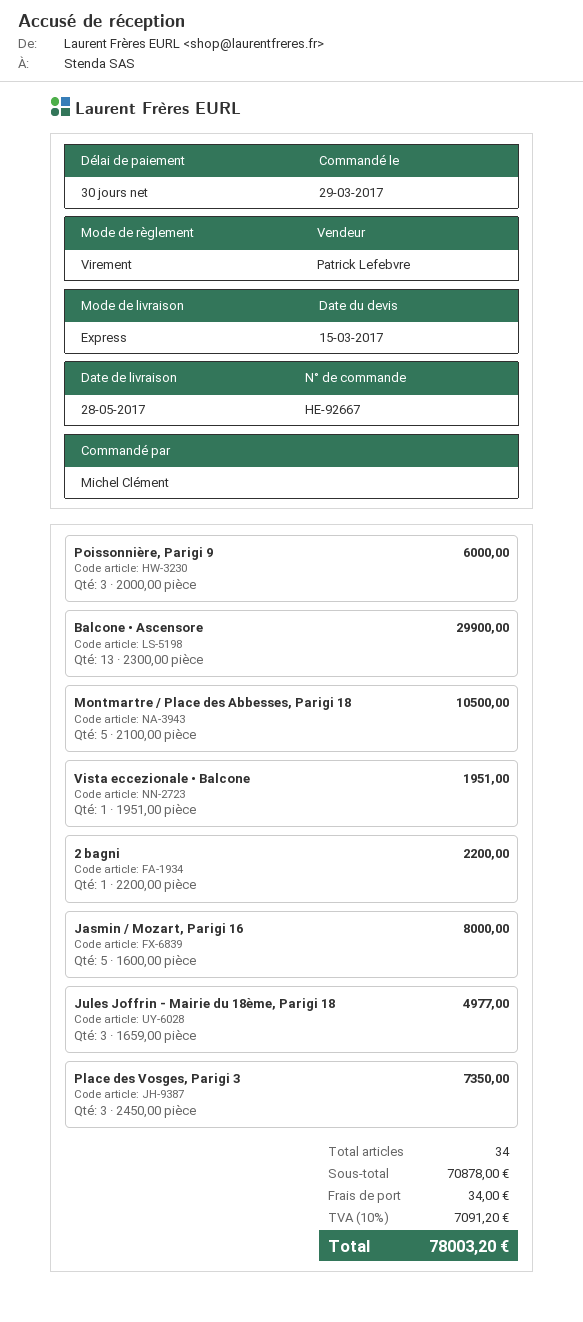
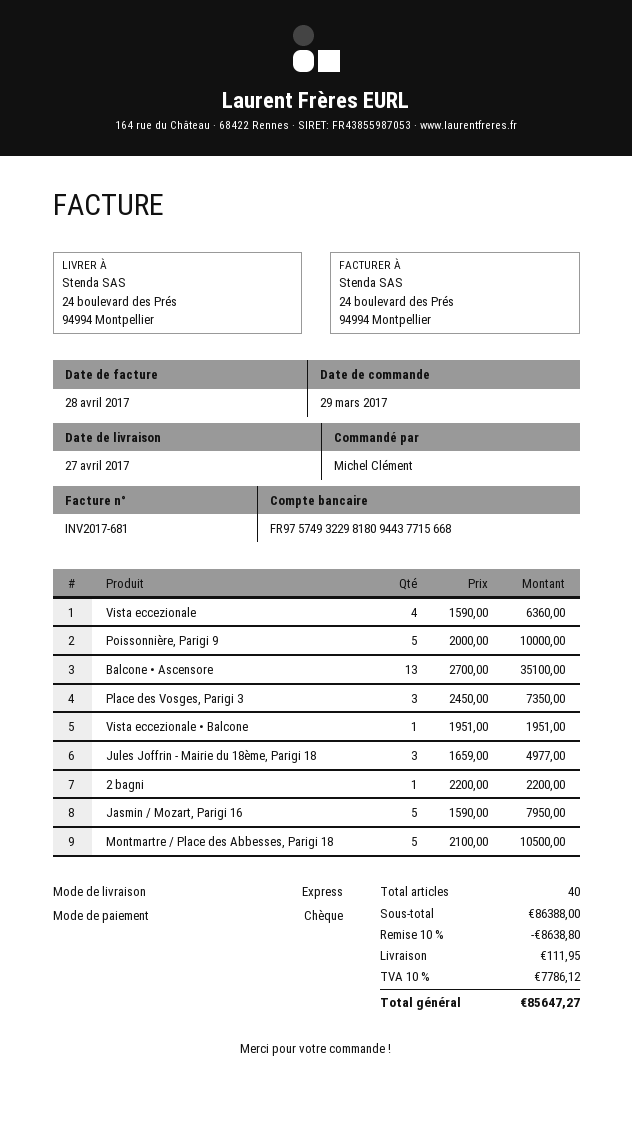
delivery date: 2017-05-28 -> 2017-04-27
payment method: bank transfer -> cheque
Poissonnière, Parigi 9: 3 x 2000.00 = 6000.00 -> 5 x 2000.00 = 10000.00
Balcone • Ascensore: 13 x 2300.00 = 29900.00 -> 13 x 2700.00 = 35100.00
Jasmin / Mozart, Parigi 16: 5 x 1600.00 = 8000.00 -> 5 x 1590.00 = 7950.00
Vista eccezionale: none -> 4 x 1590.00 = 6360.00
total quantity: 34 -> 40
subtotal: 70878.00 -> 86388.00
discount: none -> 10% = 8638.80
shipping: 34.00 -> 111.95
tax: 10% = 7091.20 -> 10% = 7786.12
total: 78003.20 -> 85647.27

